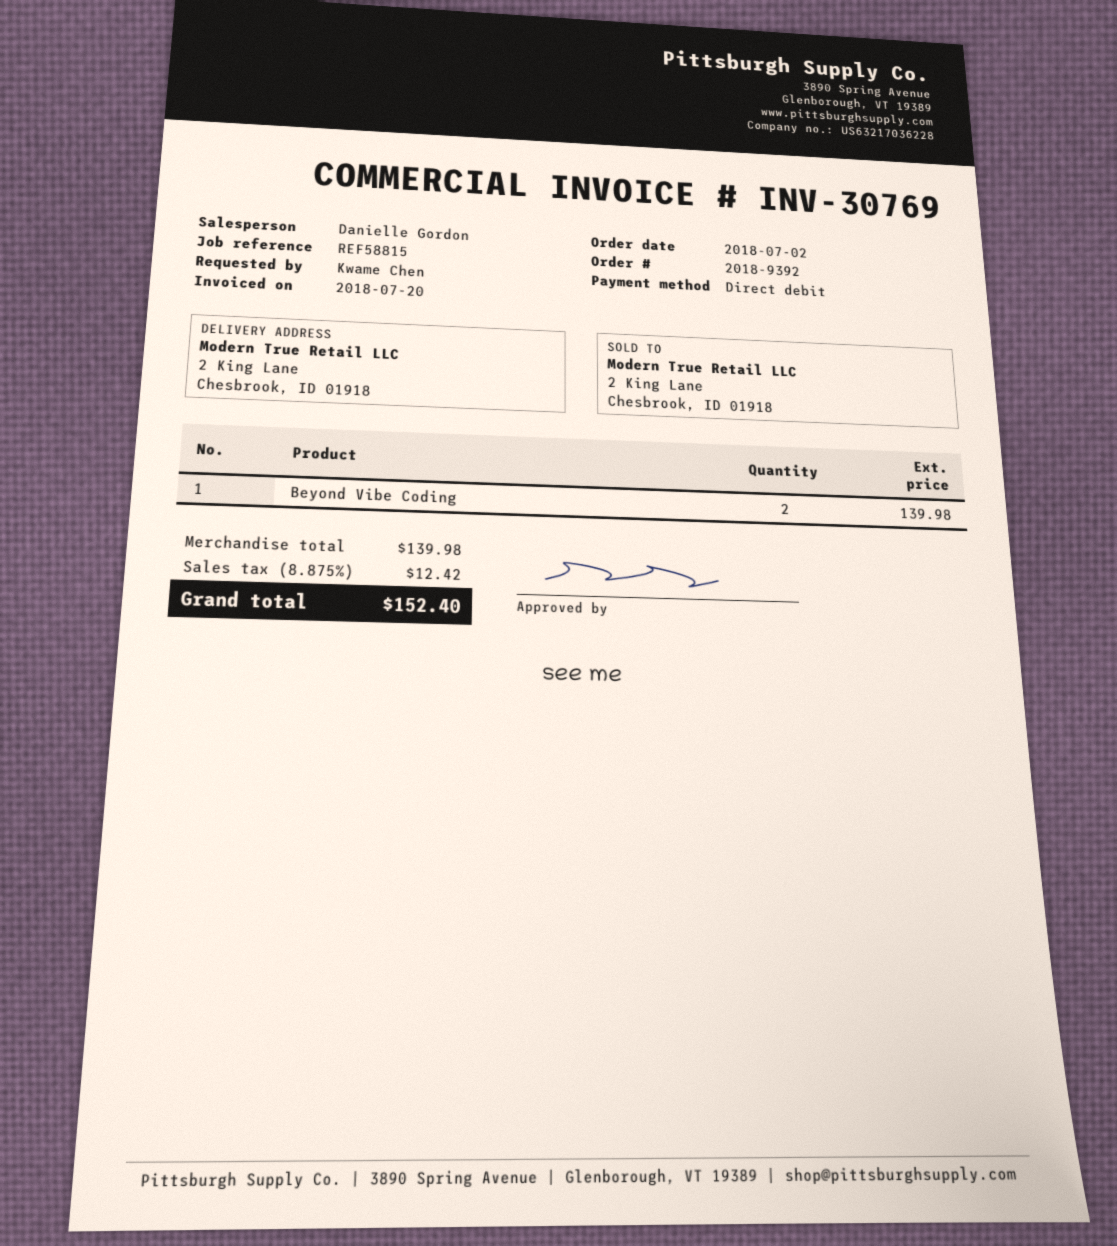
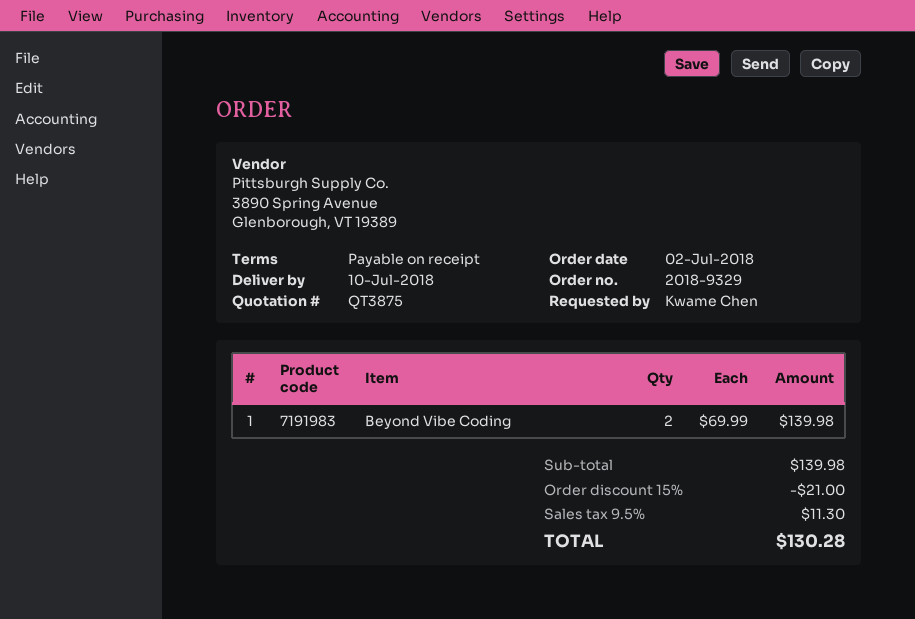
order number: 2018-9392 -> 2018-9329
discount: none -> 15% = 21.00
tax: 8.875% = 12.42 -> 9.5% = 11.30
total: 152.40 -> 130.28

